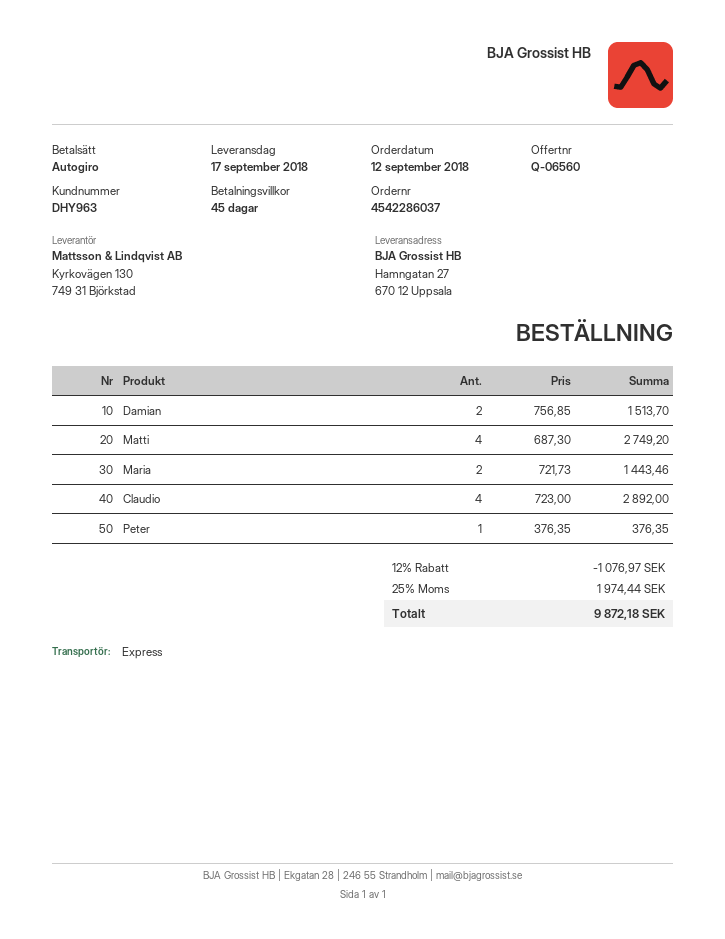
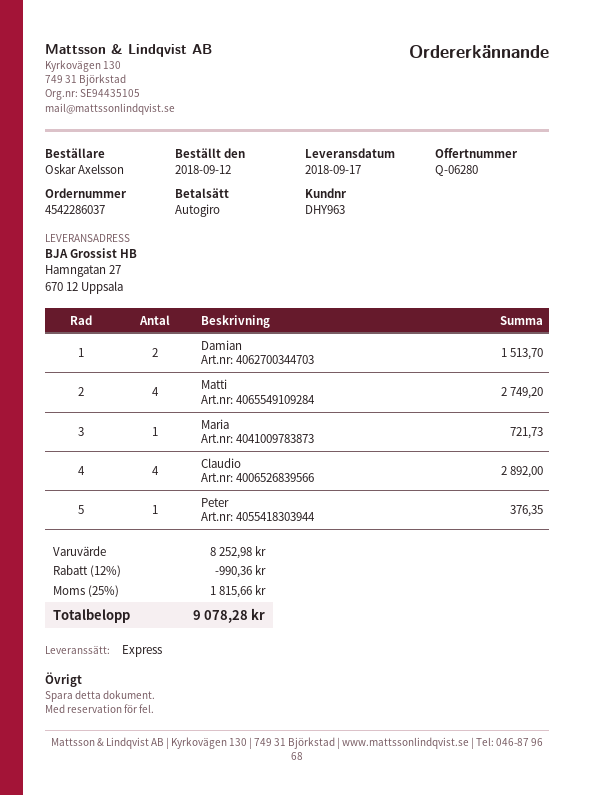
quote number: Q-06560 -> Q-06280
Maria: 2 for 1443.46 -> 1 for 721.73
discount: 12% = 1076.97 -> 12% = 990.36
tax: 25% = 1974.44 -> 25% = 1815.66
total: 9872.18 -> 9078.28

